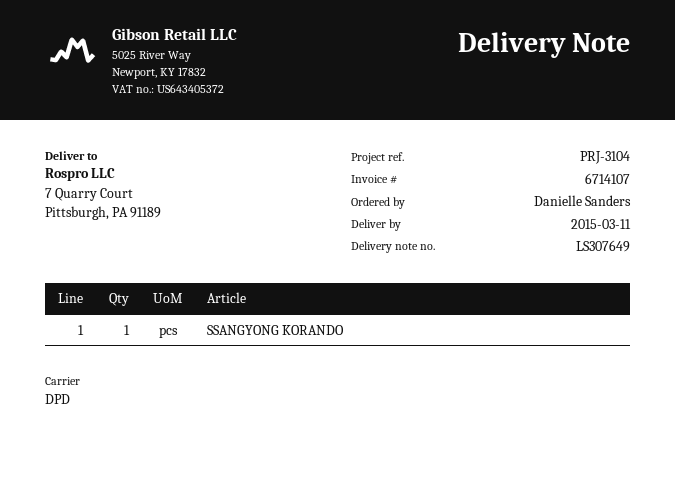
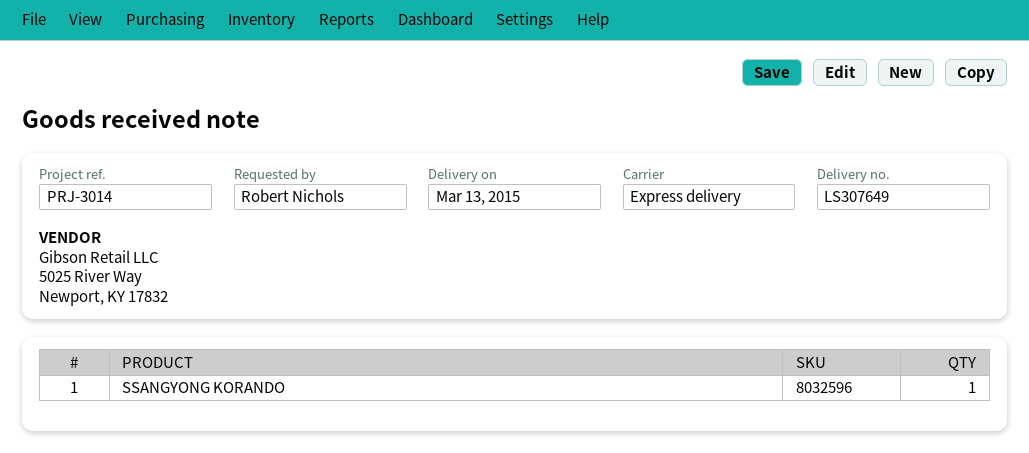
delivery date: 2015-03-11 -> 2015-03-13
reference: PRJ-3104 -> PRJ-3014
ordered by: Danielle Sanders -> Robert Nichols
shipping method: DPD -> express

